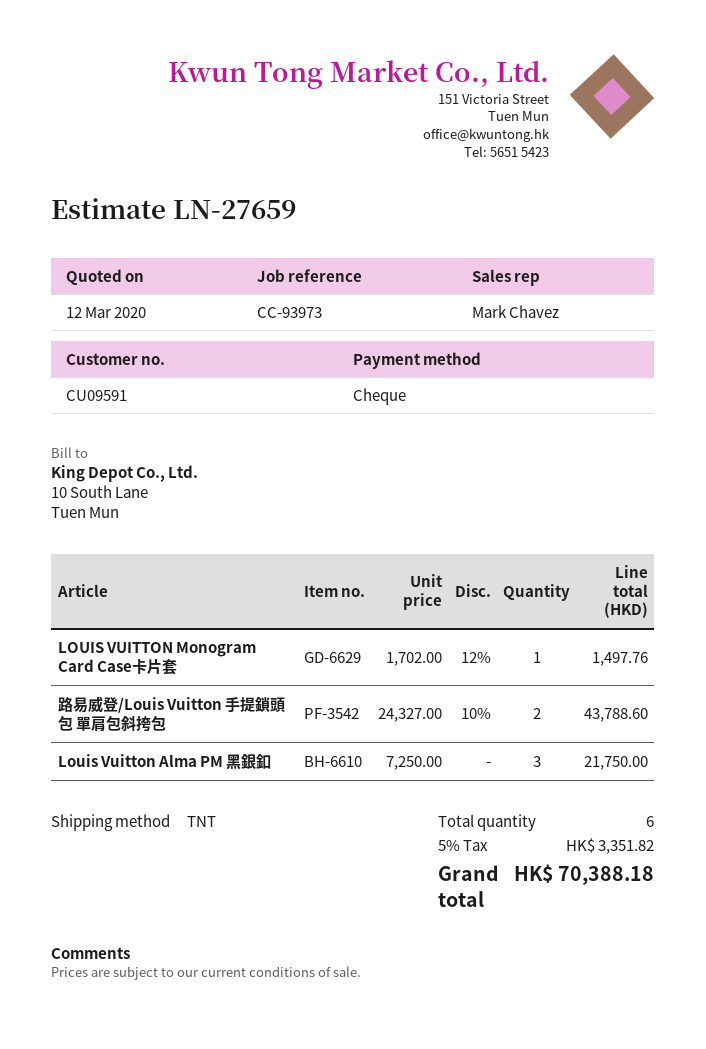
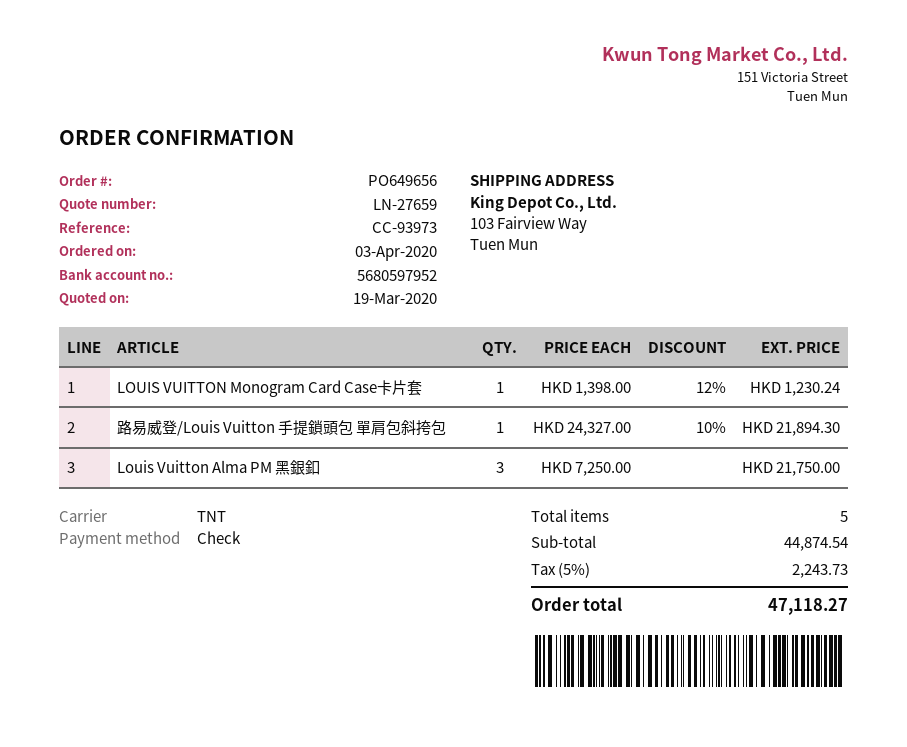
quote date: 2020-03-12 -> 2020-03-19
LOUIS VUITTON Monogram Card Case卡片套: 1 x 1702.00 - 12% = 1497.76 -> 1 x 1398.00 - 12% = 1230.24
路易威登/Louis Vuitton 手提鎖頭包 單肩包斜挎包: 2 x 24327.00 - 10% = 43788.60 -> 1 x 24327.00 - 10% = 21894.30
total quantity: 6 -> 5
tax: 5% = 3351.82 -> 5% = 2243.73
total: 70388.18 -> 47118.27

